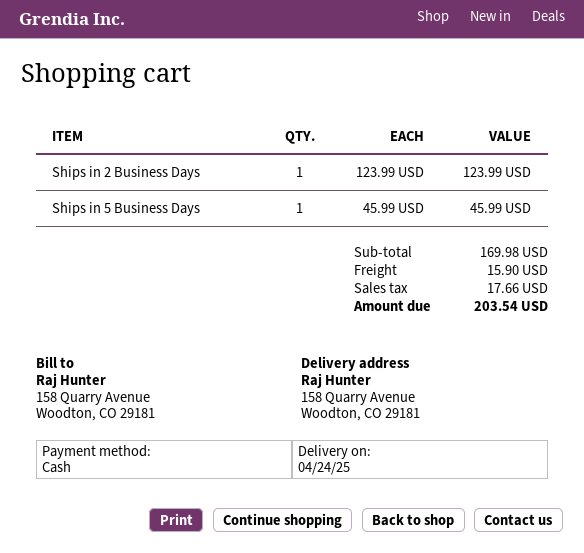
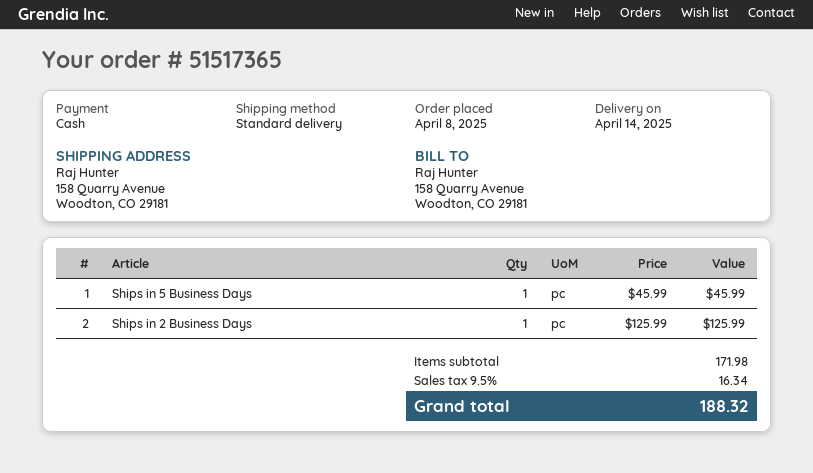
delivery date: 2025-04-24 -> 2025-04-14
Ships in 2 Business Days: 1 x 123.99 = 123.99 -> 1 x 125.99 = 125.99
subtotal: 169.98 -> 171.98
shipping: 15.90 -> none
tax: 17.66 -> 16.34
total: 203.54 -> 188.32

